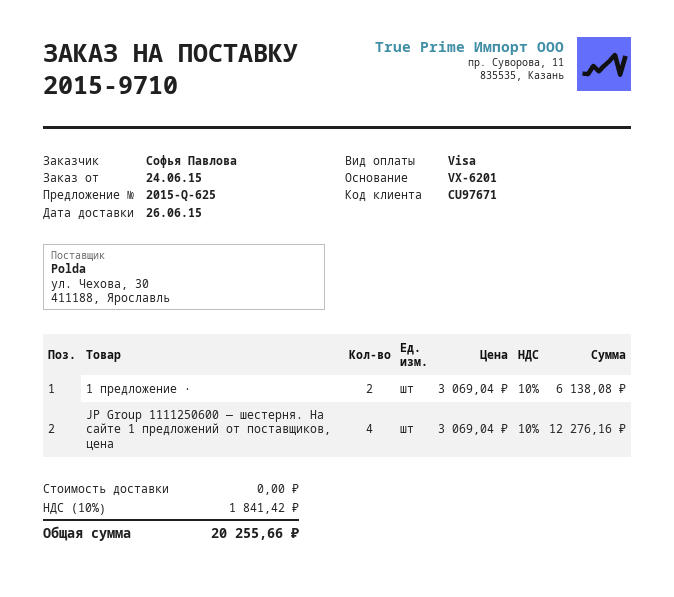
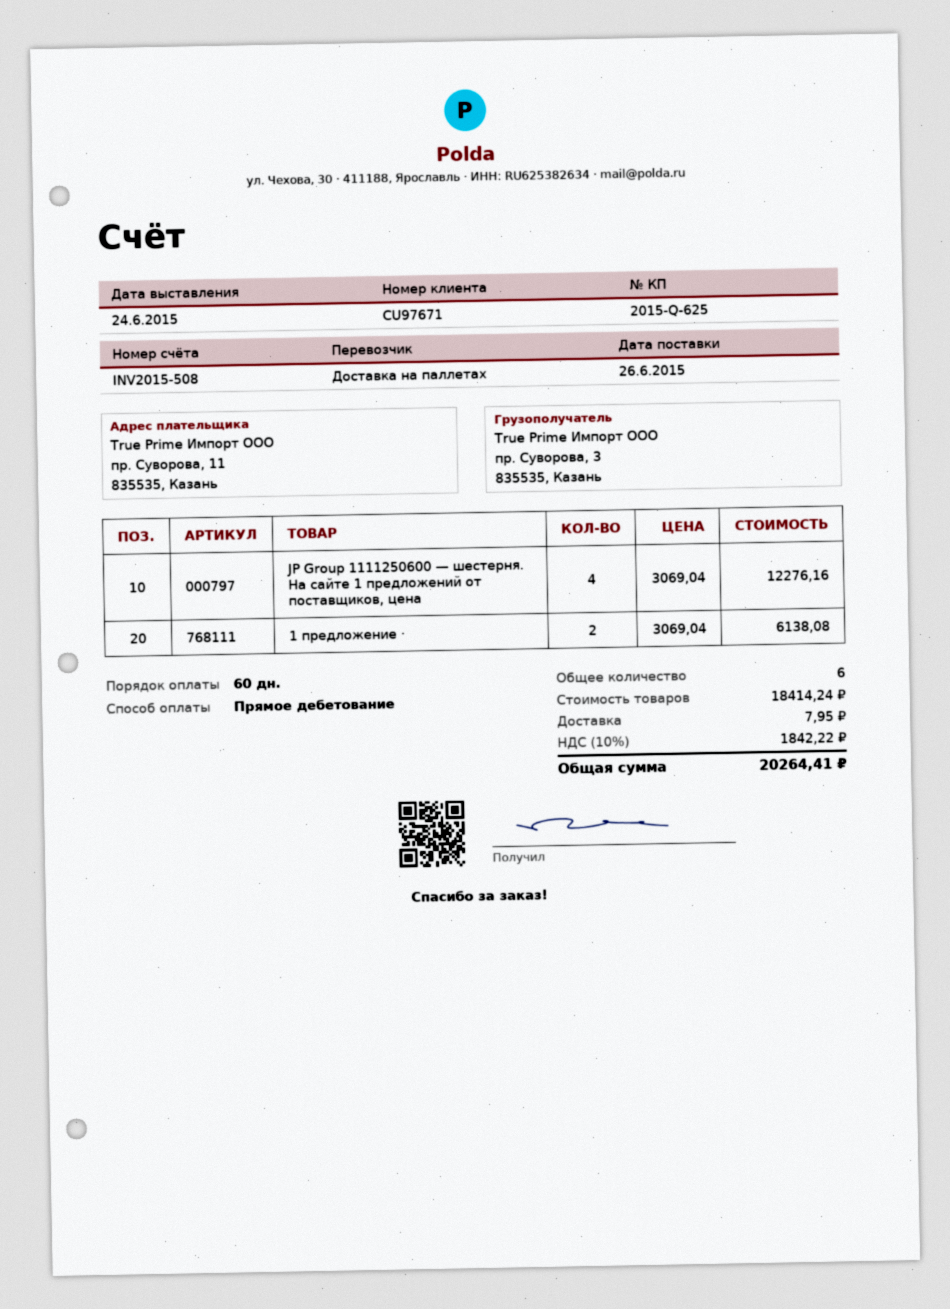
payment method: Visa -> direct debit
shipping: 0.00 -> 7.95
tax: 10% = 1841.42 -> 10% = 1842.22
total: 20255.66 -> 20264.41

